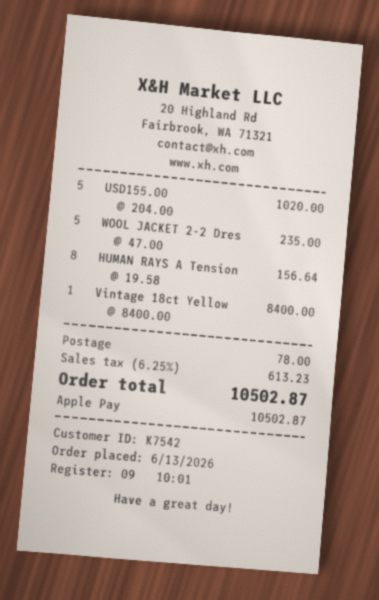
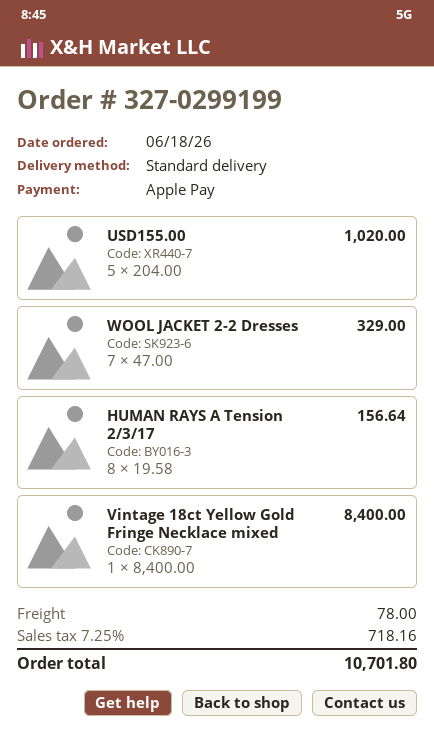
order date: 2026-06-13 -> 2026-06-18
WOOL JACKET 2-2 Dres: 5 x 47.00 = 235.00 -> 7 x 47.00 = 329.00
tax: 6.25% = 613.23 -> 7.25% = 718.16
total: 10502.87 -> 10701.80

